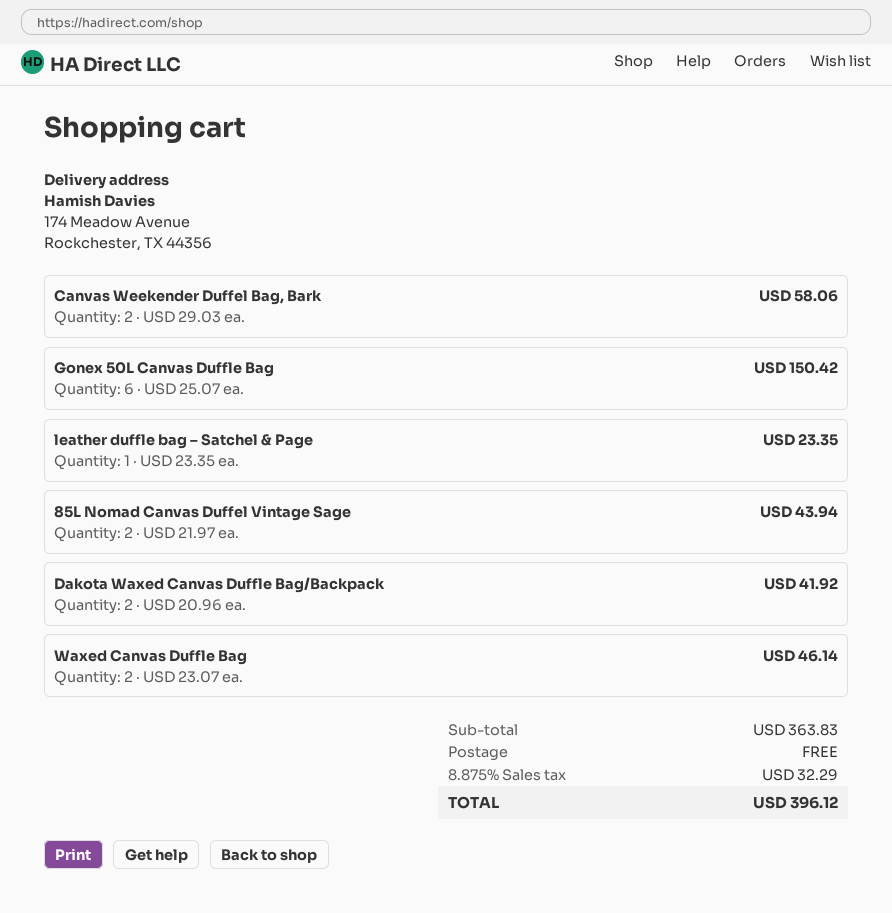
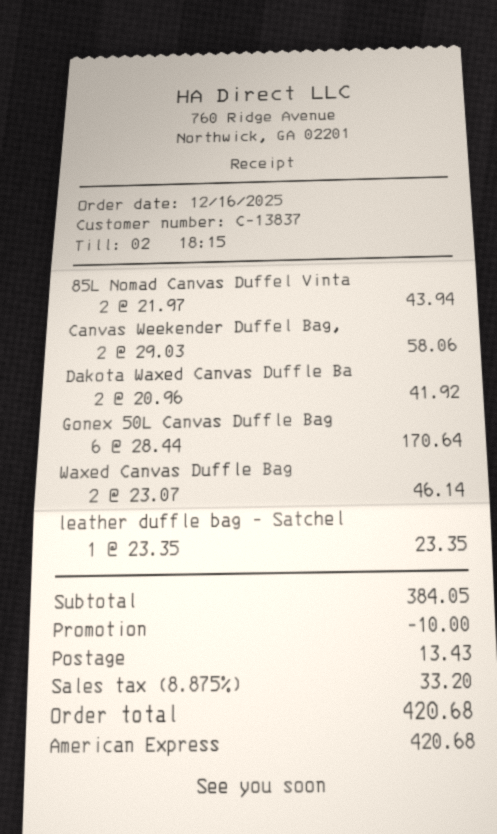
Gonex 50L Canvas Duffle Bag: 6 x 25.07 = 150.42 -> 6 x 28.44 = 170.64
subtotal: 363.83 -> 384.05
discount: none -> 10.00
shipping: 0.00 -> 13.43
tax: 8.875% = 32.29 -> 8.875% = 33.20
total: 396.12 -> 420.68

